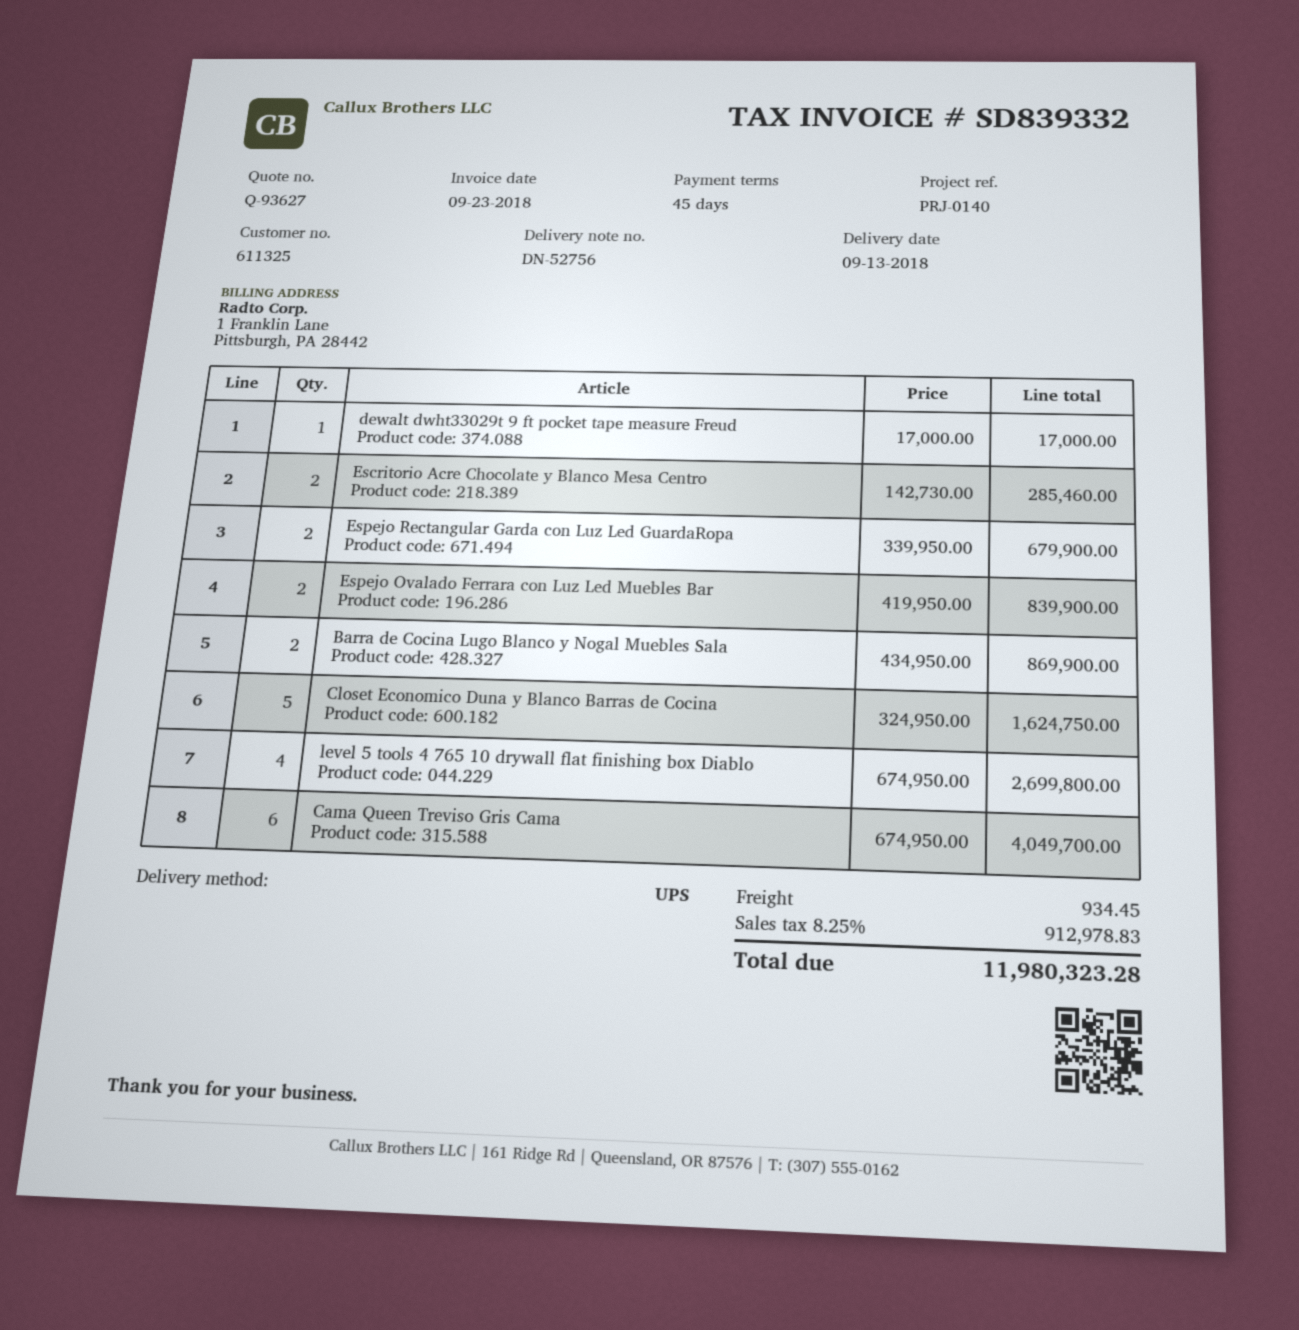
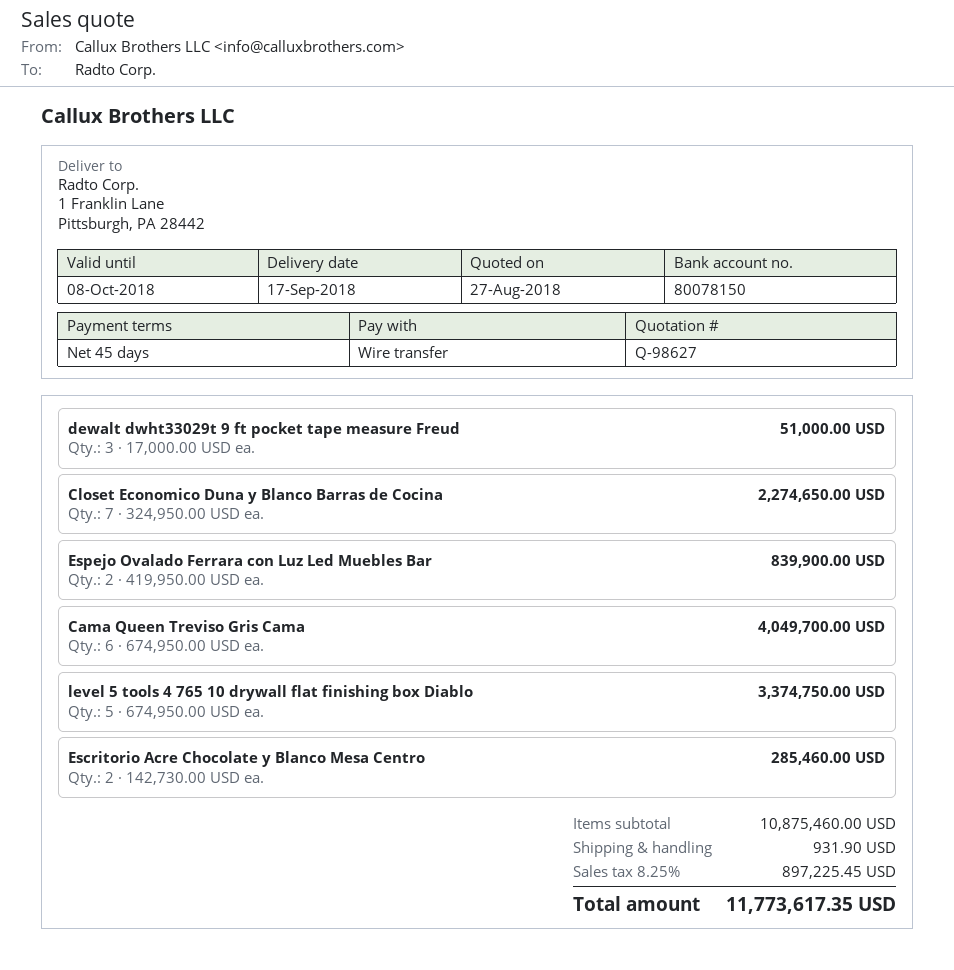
quote number: Q-93627 -> Q-98627
delivery date: 2018-09-13 -> 2018-09-17
dewalt dwht33029t 9 ft pocket tape measure Freud: 1 x 17000.00 = 17000.00 -> 3 x 17000.00 = 51000.00
Espejo Rectangular Garda con Luz Led GuardaRopa: 2 x 339950.00 = 679900.00 -> none
Barra de Cocina Lugo Blanco y Nogal Muebles Sala: 2 x 434950.00 = 869900.00 -> none
Closet Economico Duna y Blanco Barras de Cocina: 5 x 324950.00 = 1624750.00 -> 7 x 324950.00 = 2274650.00
level 5 tools 4 765 10 drywall flat finishing box Diablo: 4 x 674950.00 = 2699800.00 -> 5 x 674950.00 = 3374750.00
shipping: 934.45 -> 931.90
tax: 8.25% = 912978.83 -> 8.25% = 897225.45
total: 11980323.28 -> 11773617.35

